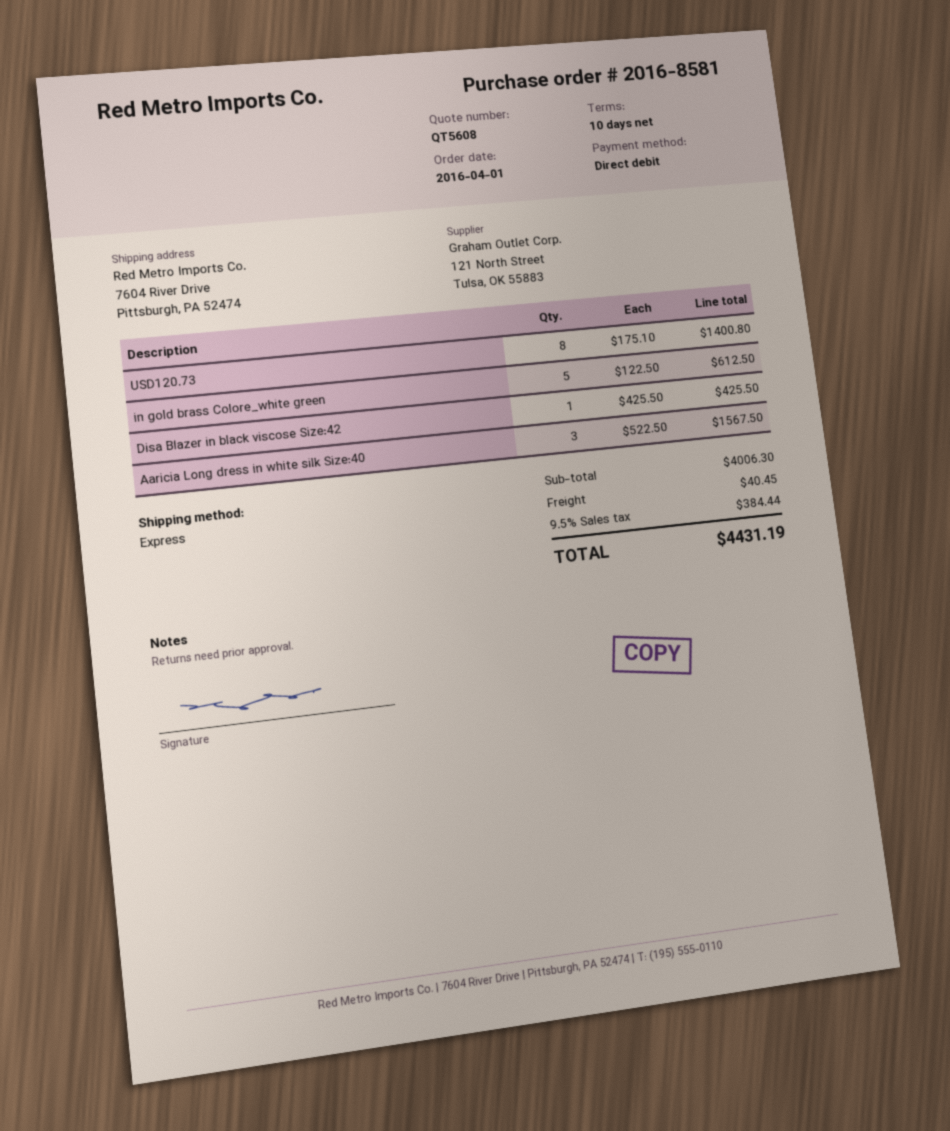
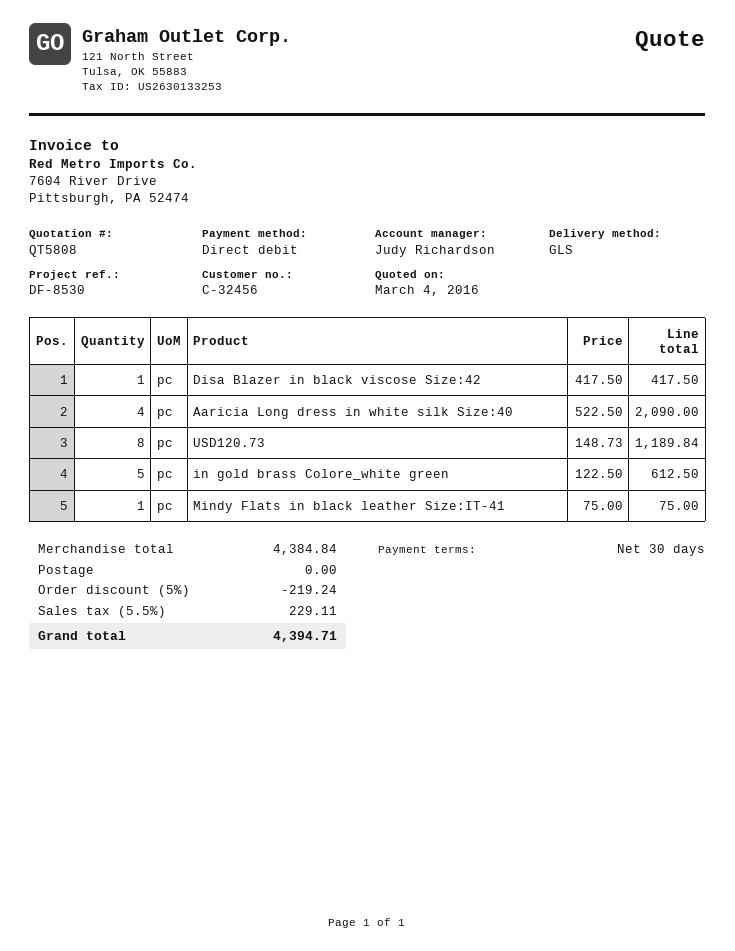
quote number: QT5608 -> QT5808
payment terms: 10 days -> 30 days
shipping method: express -> GLS
USD120.73: 8 x 175.10 = 1400.80 -> 8 x 148.73 = 1189.84
Disa Blazer in black viscose Size:42: 1 x 425.50 = 425.50 -> 1 x 417.50 = 417.50
Aaricia Long dress in white silk Size:40: 3 x 522.50 = 1567.50 -> 4 x 522.50 = 2090.00
Mindy Flats in black leather Size:IT-41: none -> 1 x 75.00 = 75.00
subtotal: 4006.30 -> 4384.84
discount: none -> 5% = 219.24
shipping: 40.45 -> 0.00
tax: 9.5% = 384.44 -> 5.5% = 229.11
total: 4431.19 -> 4394.71

